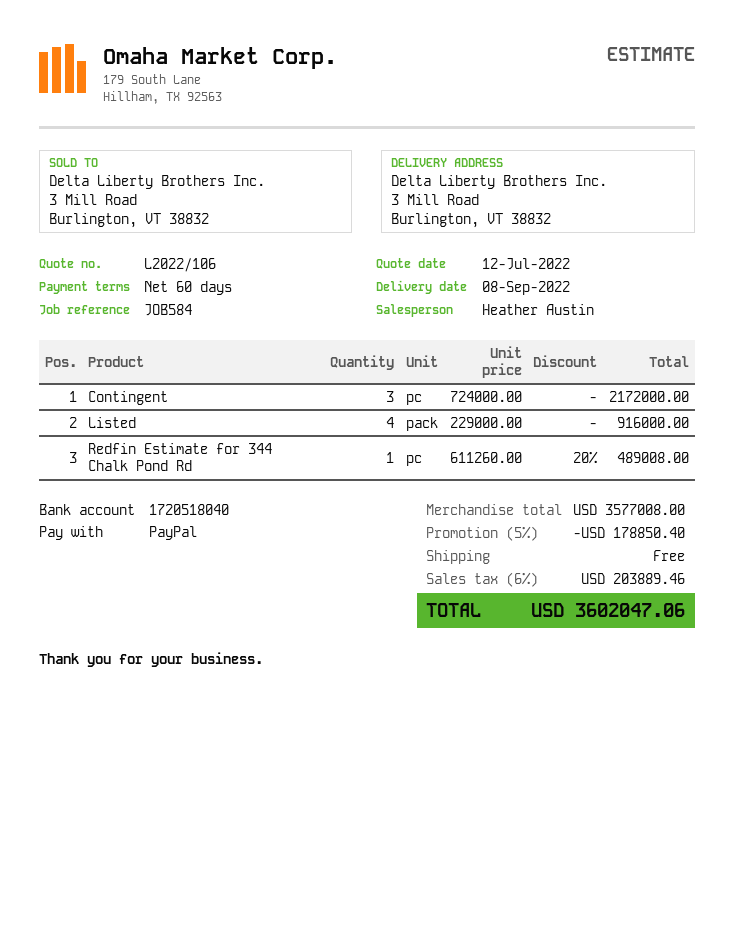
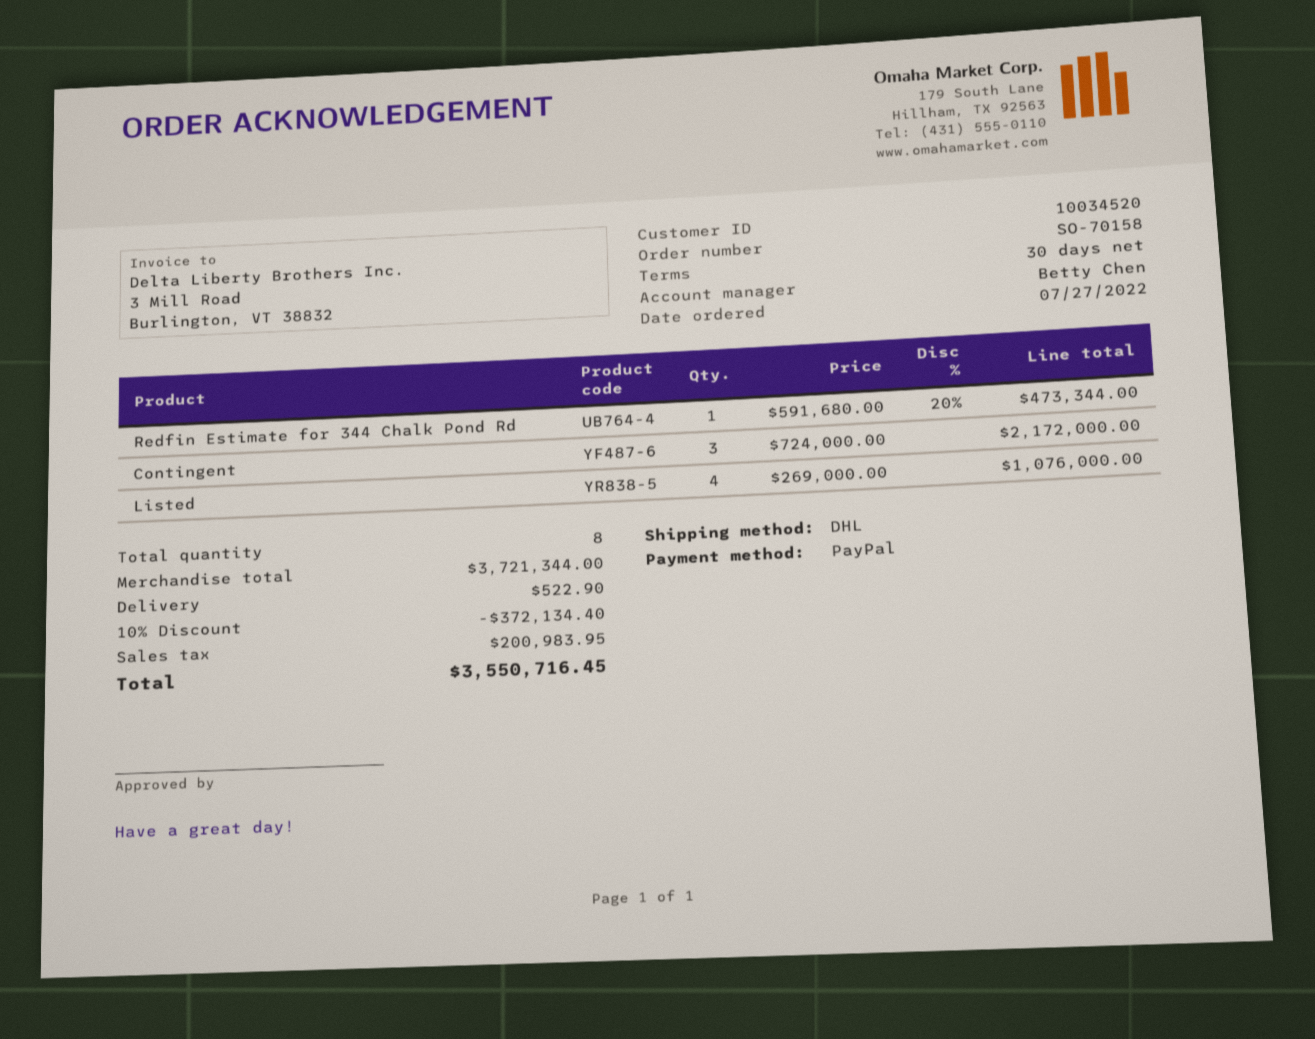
payment terms: 60 days -> 30 days
sales rep: Heather Austin -> Betty Chen
Listed: 4 x 229000.00 = 916000.00 -> 4 x 269000.00 = 1076000.00
Redfin Estimate for 344 Chalk Pond Rd: 1 x 611260.00 - 20% = 489008.00 -> 1 x 591680.00 - 20% = 473344.00
subtotal: 3577008.00 -> 3721344.00
discount: 5% = 178850.40 -> 10% = 372134.40
shipping: 0.00 -> 522.90
tax: 203889.46 -> 200983.95
total: 3602047.06 -> 3550716.45

